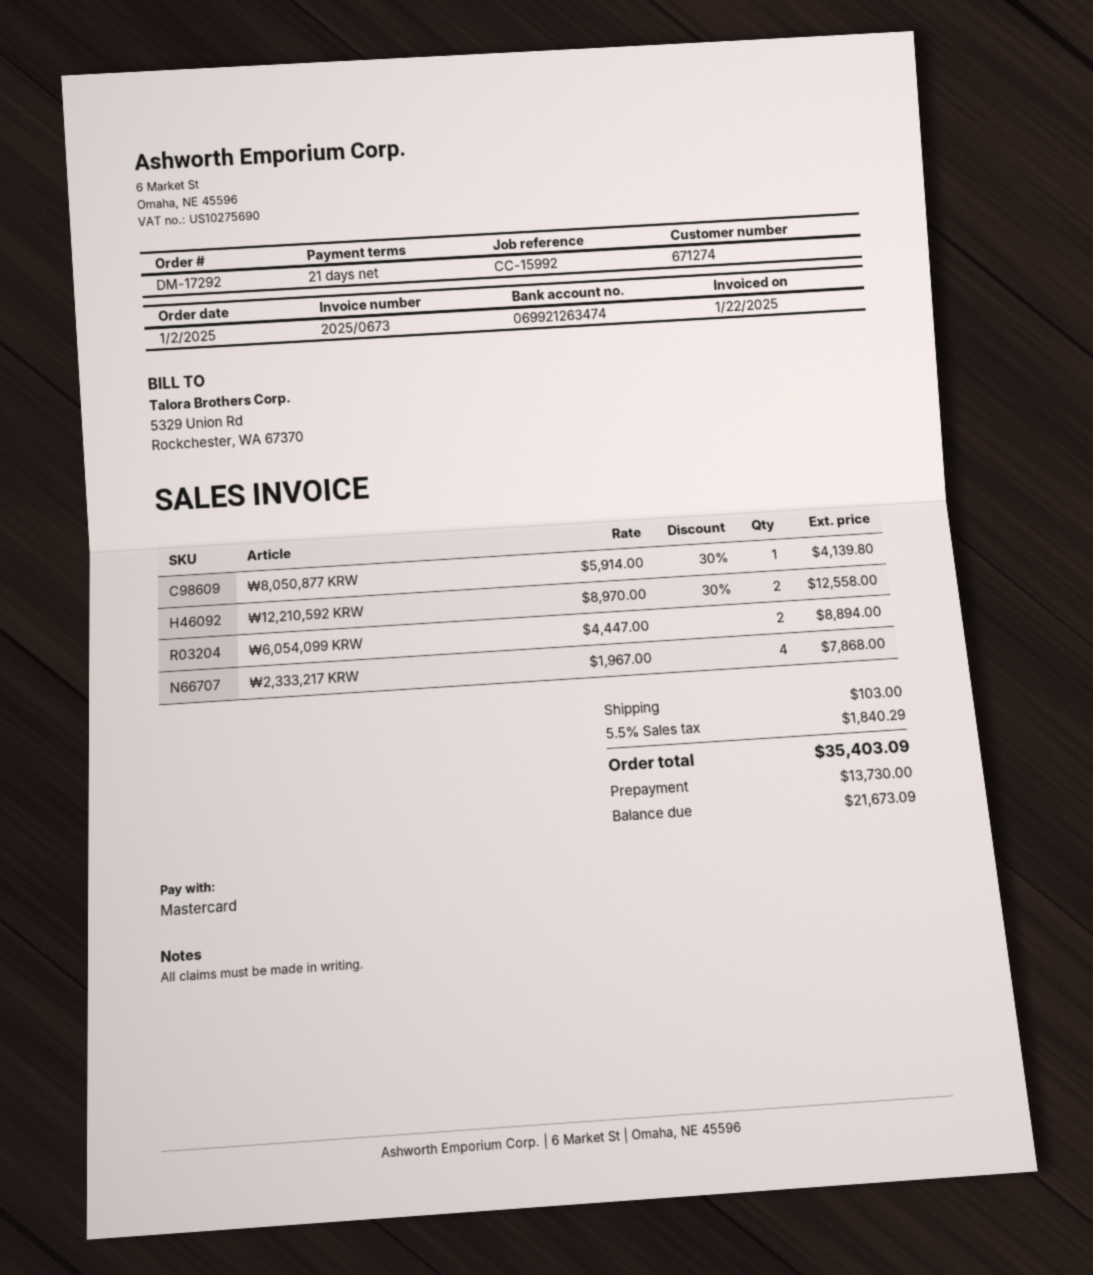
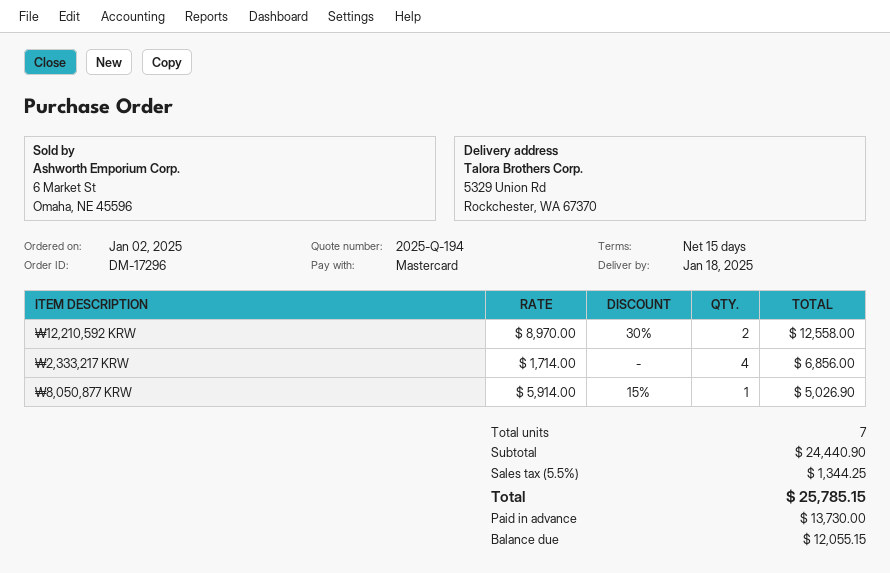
order number: DM-17292 -> DM-17296
payment terms: 21 days -> 15 days
₩8,050,877 KRW: 1 x 5914.00 - 30% = 4139.80 -> 1 x 5914.00 - 15% = 5026.90
₩6,054,099 KRW: 2 x 4447.00 = 8894.00 -> none
₩2,333,217 KRW: 4 x 1967.00 = 7868.00 -> 4 x 1714.00 = 6856.00
shipping: 103.00 -> none
tax: 5.5% = 1840.29 -> 5.5% = 1344.25
total: 35403.09 -> 25785.15
balance: 21673.09 -> 12055.15

